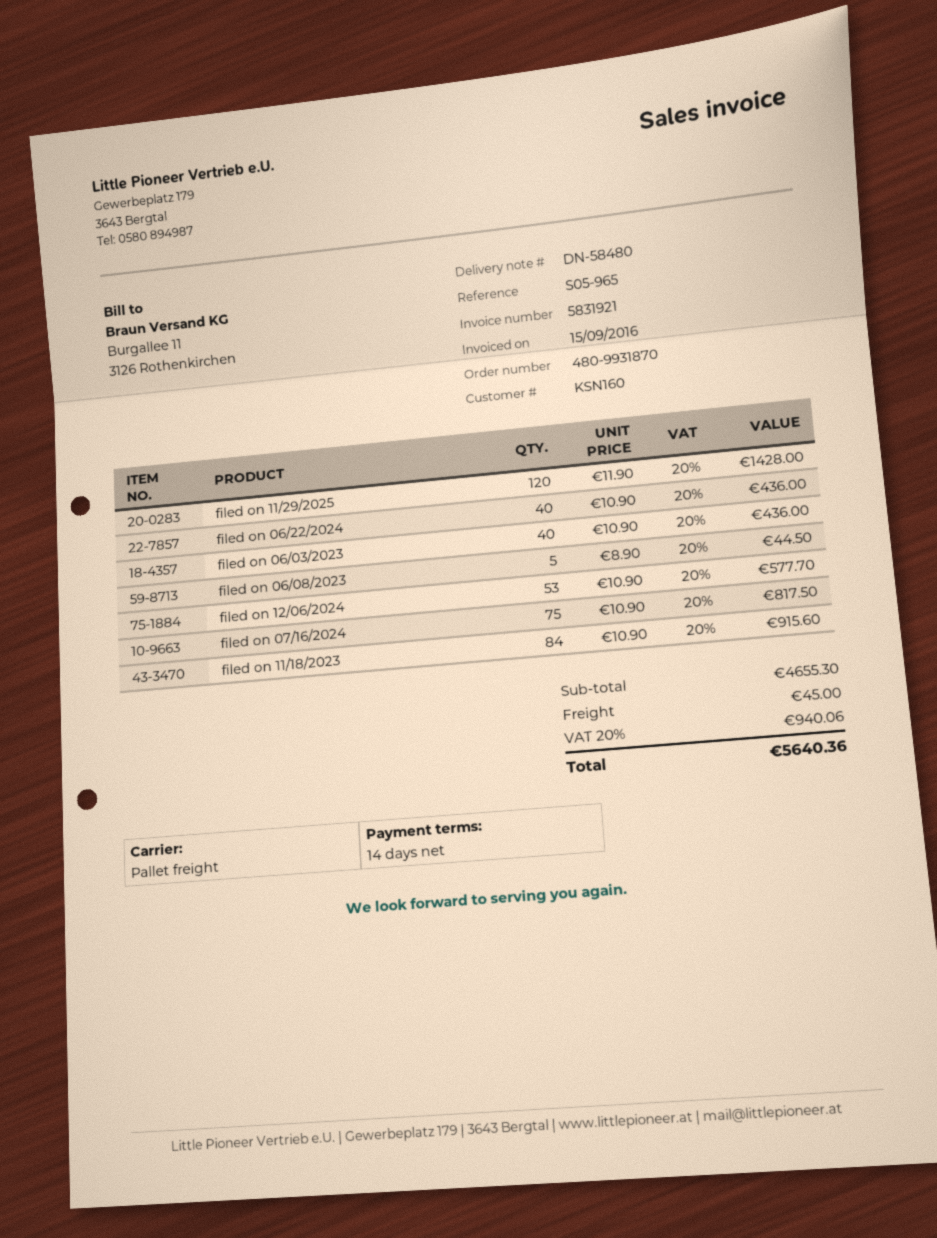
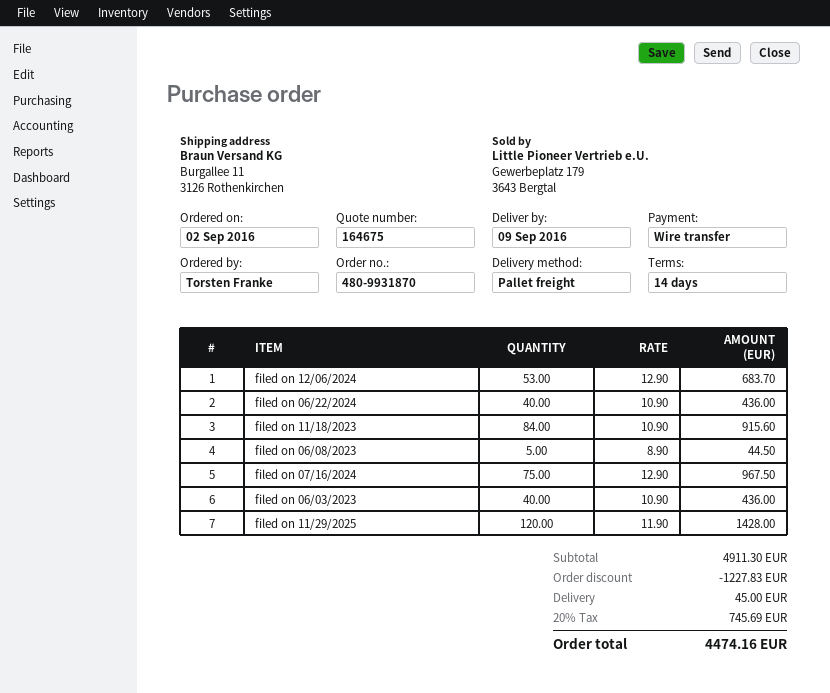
filed on 12/06/2024: 53 x 10.90 = 577.70 -> 53 x 12.90 = 683.70
filed on 07/16/2024: 75 x 10.90 = 817.50 -> 75 x 12.90 = 967.50
subtotal: 4655.30 -> 4911.30
discount: none -> 1227.83
tax: 20% = 940.06 -> 20% = 745.69
total: 5640.36 -> 4474.16

